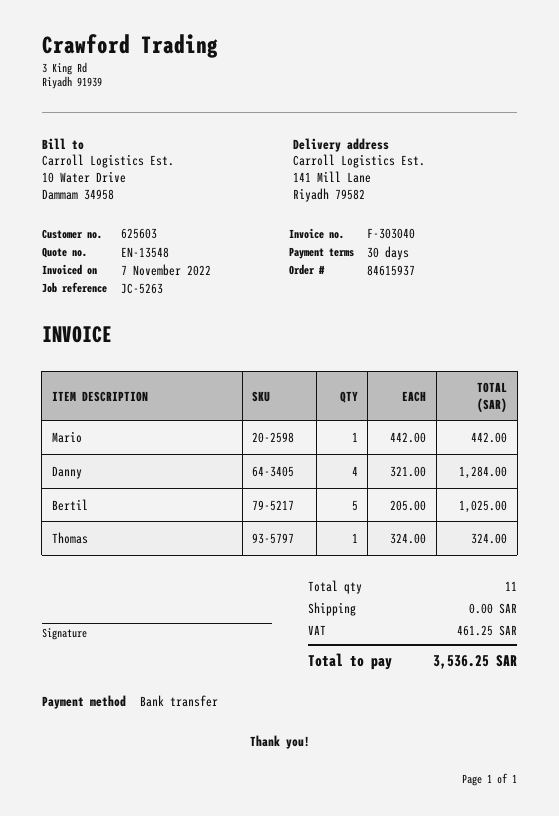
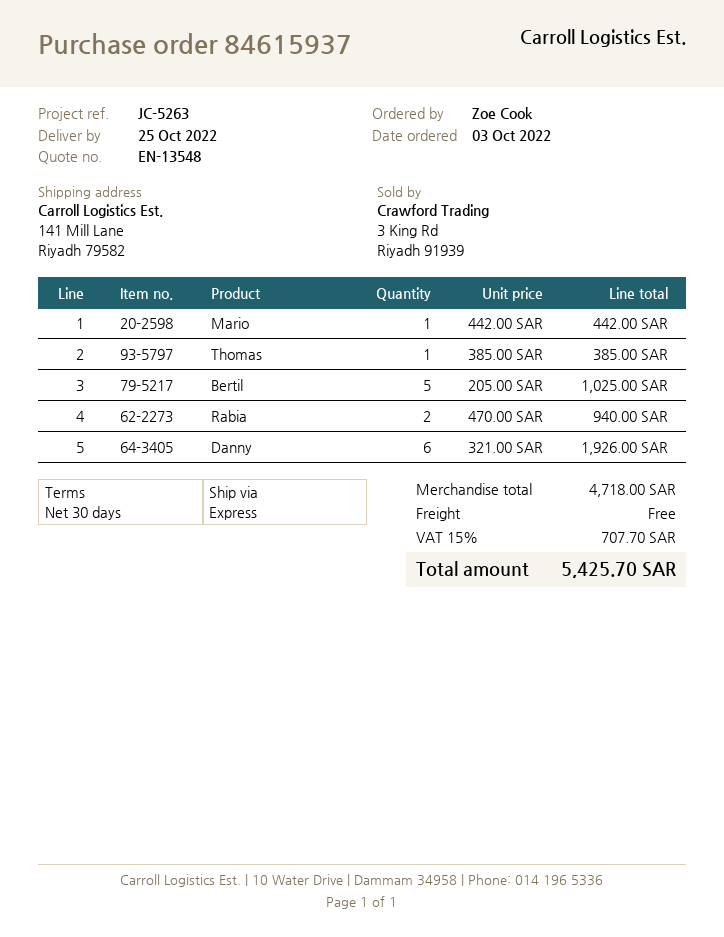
Danny: 4 x 321.00 = 1284.00 -> 6 x 321.00 = 1926.00
Thomas: 1 x 324.00 = 324.00 -> 1 x 385.00 = 385.00
Rabia: none -> 2 x 470.00 = 940.00
tax: 461.25 -> 707.70
total: 3536.25 -> 5425.70

